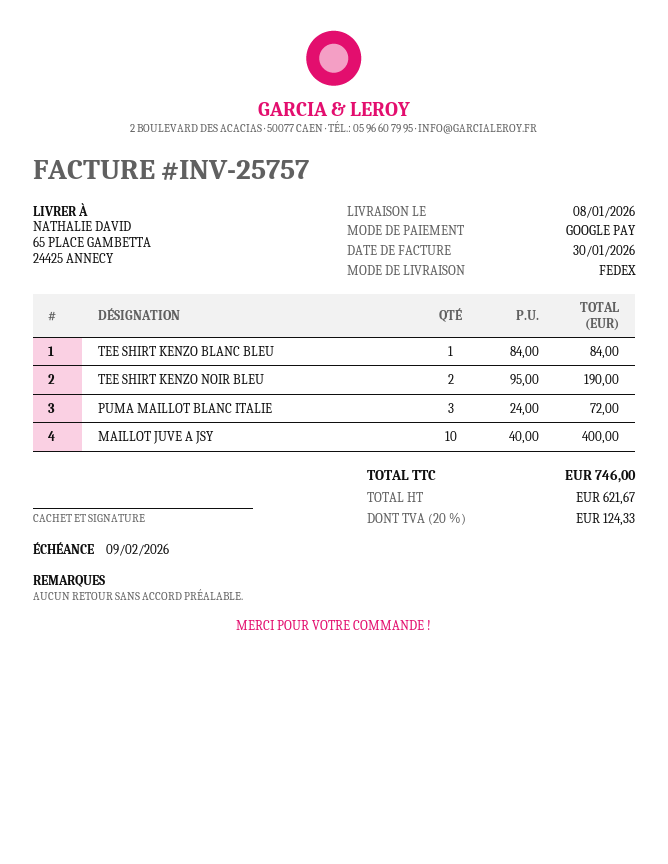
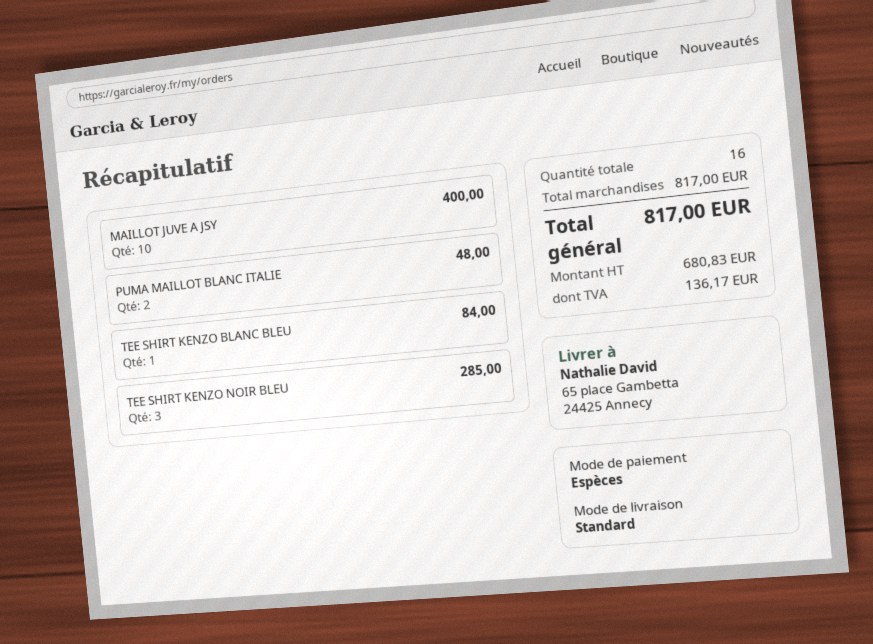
payment method: Google Pay -> cash
shipping method: FedEx -> standard
TEE SHIRT KENZO NOIR BLEU: 2 for 190.00 -> 3 for 285.00
PUMA MAILLOT BLANC ITALIE: 3 for 72.00 -> 2 for 48.00
net: 621.67 -> 680.83
tax: 124.33 -> 136.17
total: 746.00 -> 817.00

